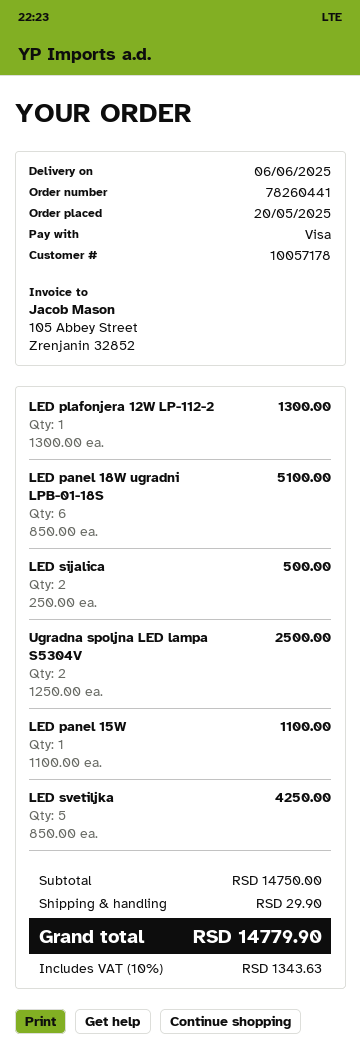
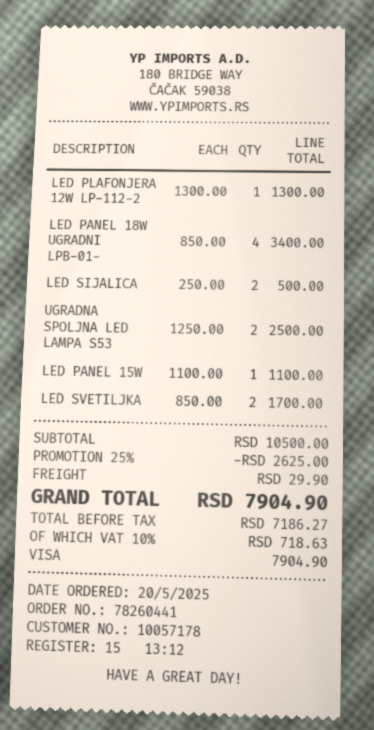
LED panel 18W ugradni LPB-01-18S: 6 x 850.00 = 5100.00 -> 4 x 850.00 = 3400.00
LED svetiljka: 5 x 850.00 = 4250.00 -> 2 x 850.00 = 1700.00
subtotal: 14750.00 -> 10500.00
discount: none -> 25% = 2625.00
tax: 10% = 1343.63 -> 10% = 718.63
total: 14779.90 -> 7904.90

